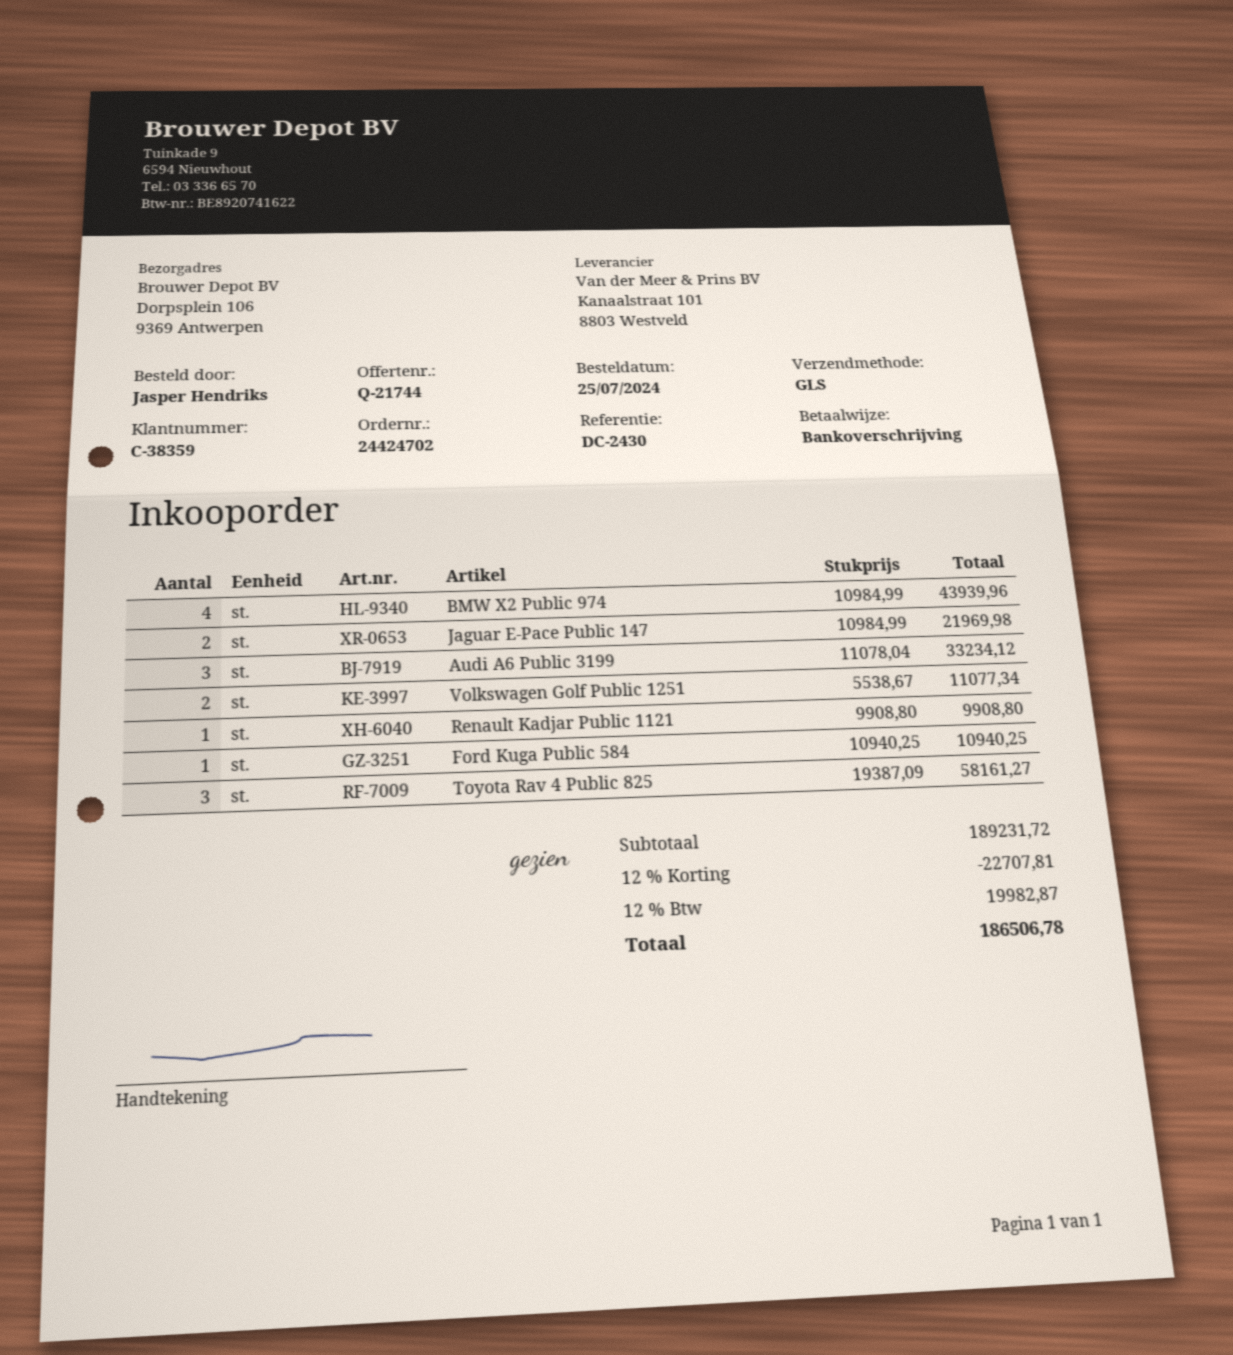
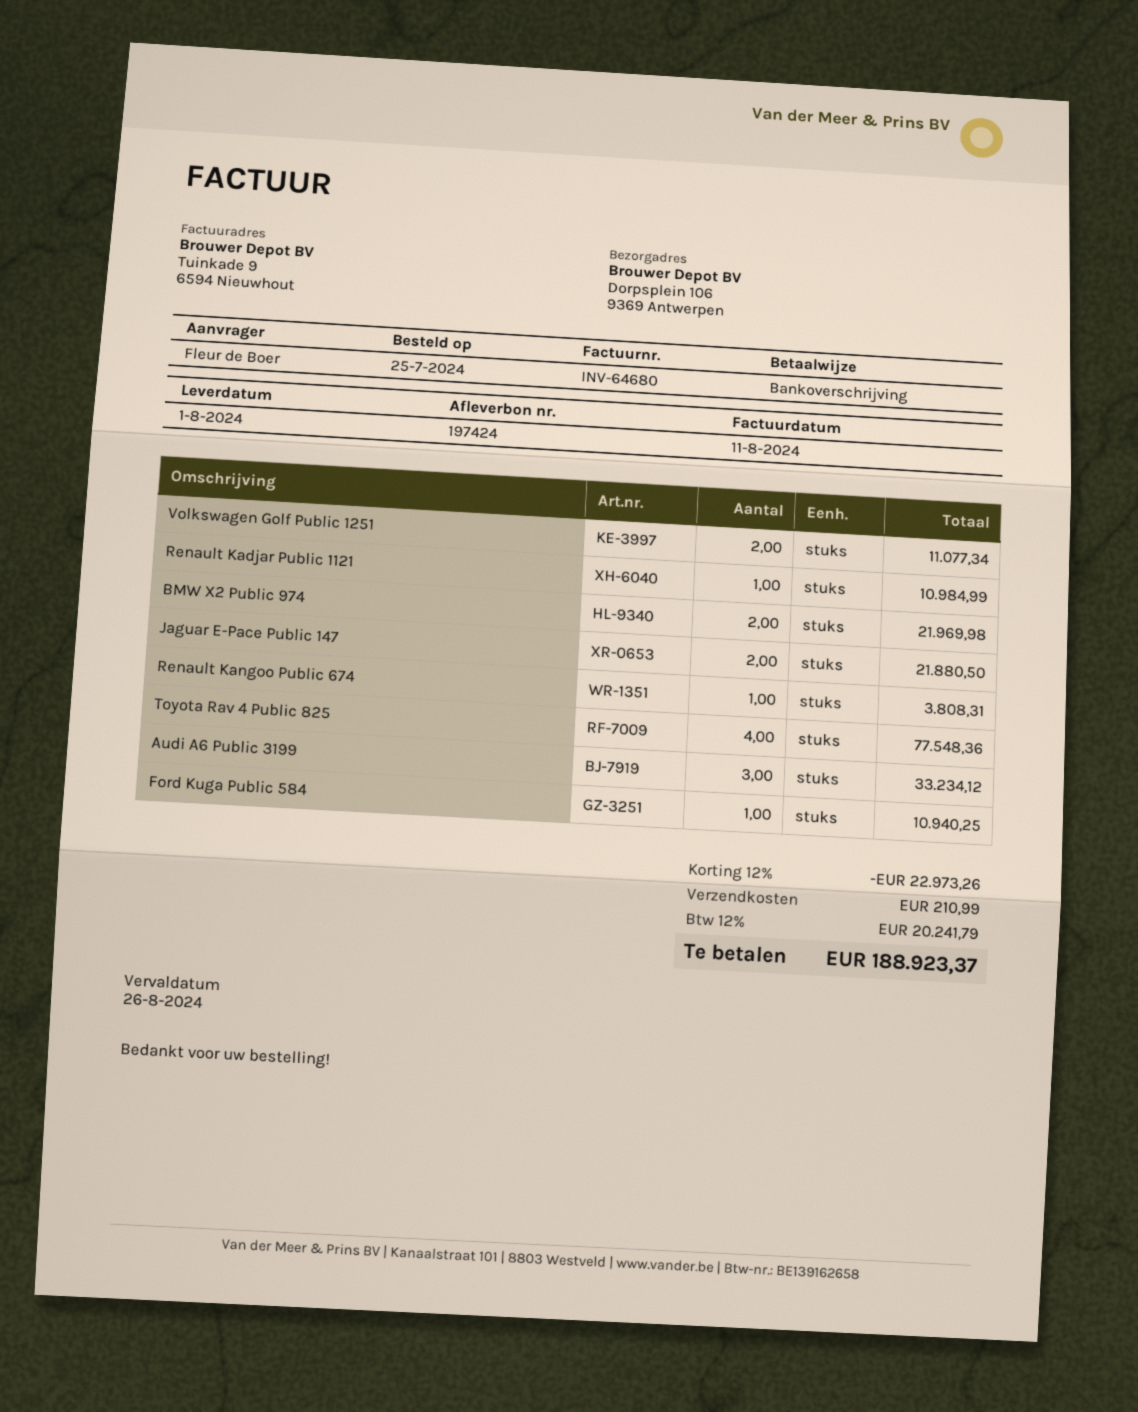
ordered by: Jasper Hendriks -> Fleur de Boer
BMW X2 Public 974: 4 for 43939.96 -> 2 for 21969.98
Jaguar E-Pace Public 147: 2 for 21969.98 -> 2 for 21880.50
Renault Kadjar Public 1121: 1 for 9908.80 -> 1 for 10984.99
Toyota Rav 4 Public 825: 3 for 58161.27 -> 4 for 77548.36
Renault Kangoo Public 674: none -> 1 for 3808.31
discount: 12% = 22707.81 -> 12% = 22973.26
shipping: none -> 210.99
tax: 12% = 19982.87 -> 12% = 20241.79
total: 186506.78 -> 188923.37

